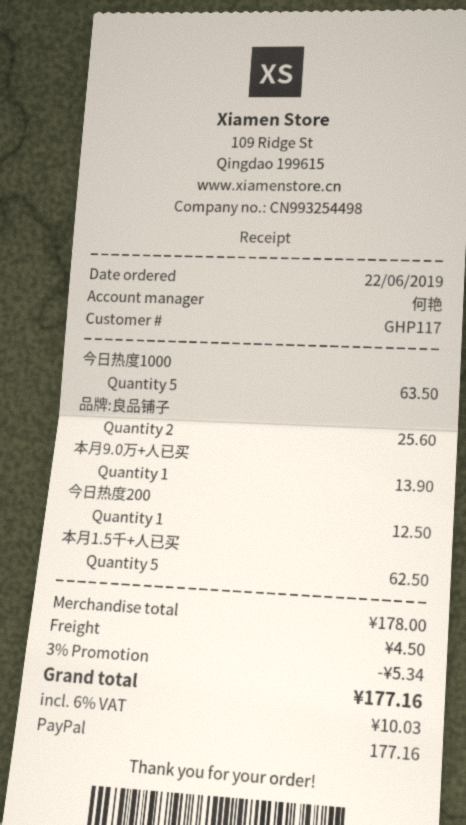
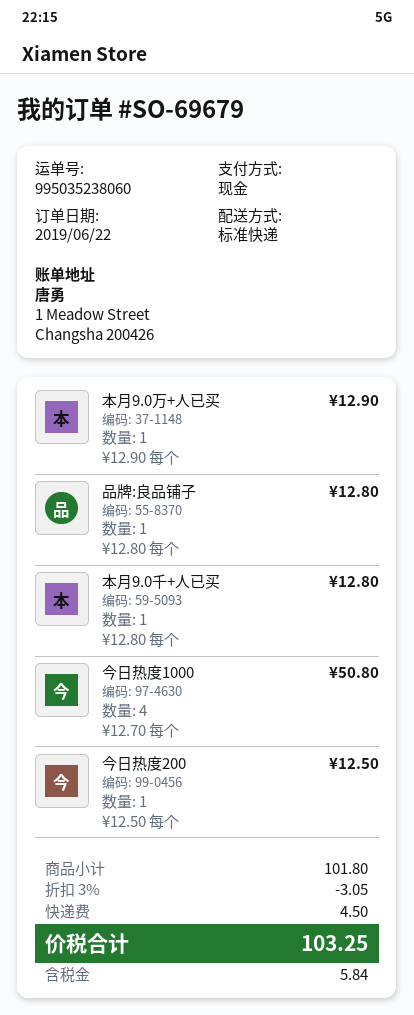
payment method: PayPal -> cash
今日热度1000: 5 for 63.50 -> 4 for 50.80
品牌:良品铺子: 2 for 25.60 -> 1 for 12.80
本月9.0万+人已买: 1 for 13.90 -> 1 for 12.90
本月1.5千+人已买: 5 for 62.50 -> none
本月9.0千+人已买: none -> 1 for 12.80
subtotal: 178.00 -> 101.80
discount: 3% = 5.34 -> 3% = 3.05
tax: 10.03 -> 5.84
total: 177.16 -> 103.25

